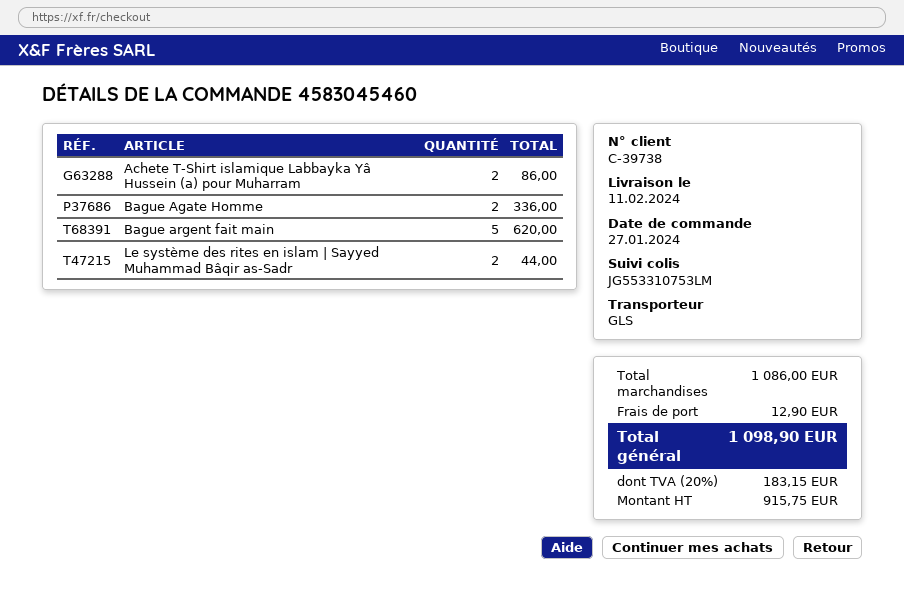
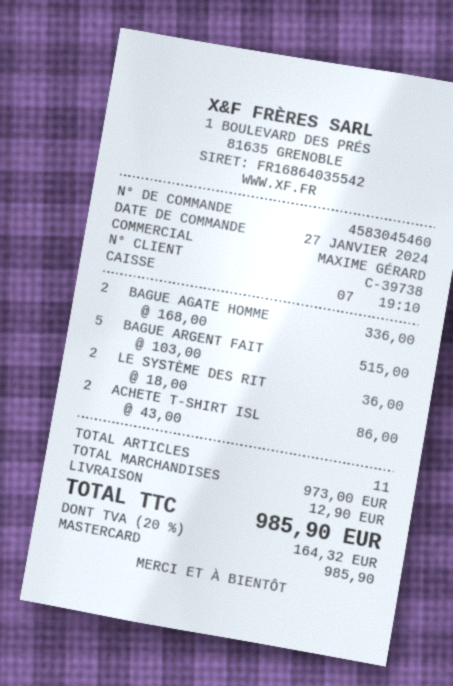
Bague argent fait main: 5 for 620.00 -> 5 for 515.00
Le système des rites en islam | Sayyed Muhammad Bâqir as-Sadr: 2 for 44.00 -> 2 for 36.00
subtotal: 1086.00 -> 973.00
tax: 20% = 183.15 -> 20% = 164.32
total: 1098.90 -> 985.90

